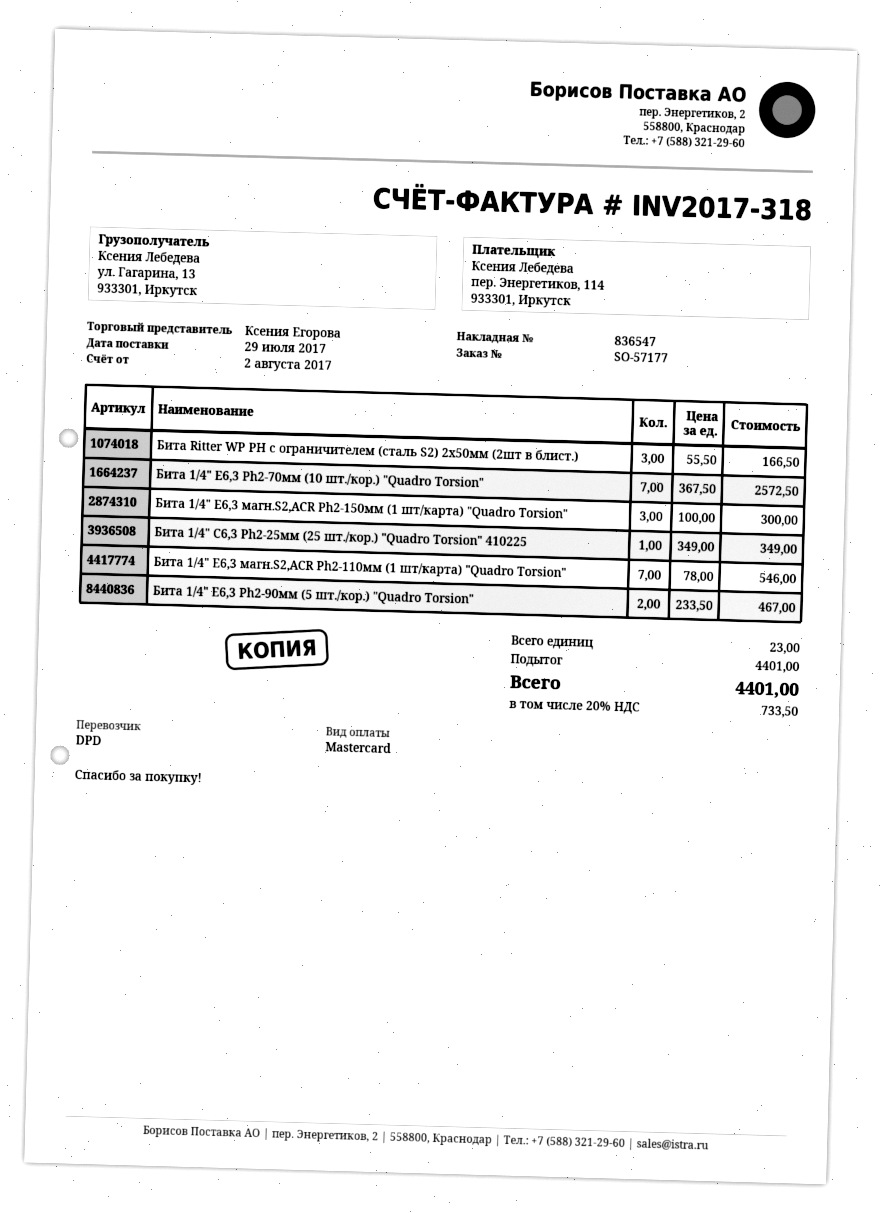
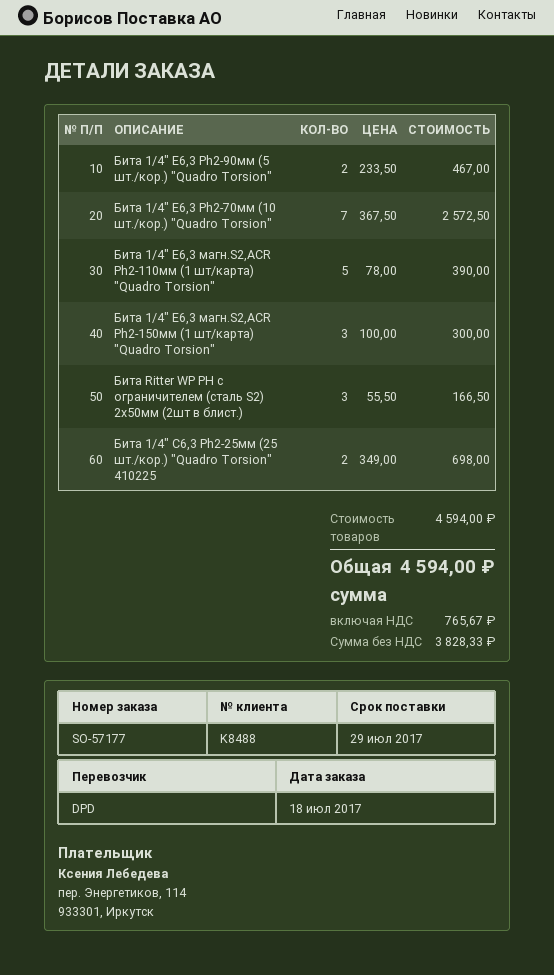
Бита 1/4" C6,3 Ph2-25мм (25 шт./кор.) "Quadro Torsion" 410225: 1 x 349.00 = 349.00 -> 2 x 349.00 = 698.00
Бита 1/4" E6,3 магн.S2,ACR Ph2-110мм (1 шт/карта) "Quadro Torsion": 7 x 78.00 = 546.00 -> 5 x 78.00 = 390.00
subtotal: 4401.00 -> 4594.00
tax: 733.50 -> 765.67
total: 4401.00 -> 4594.00

